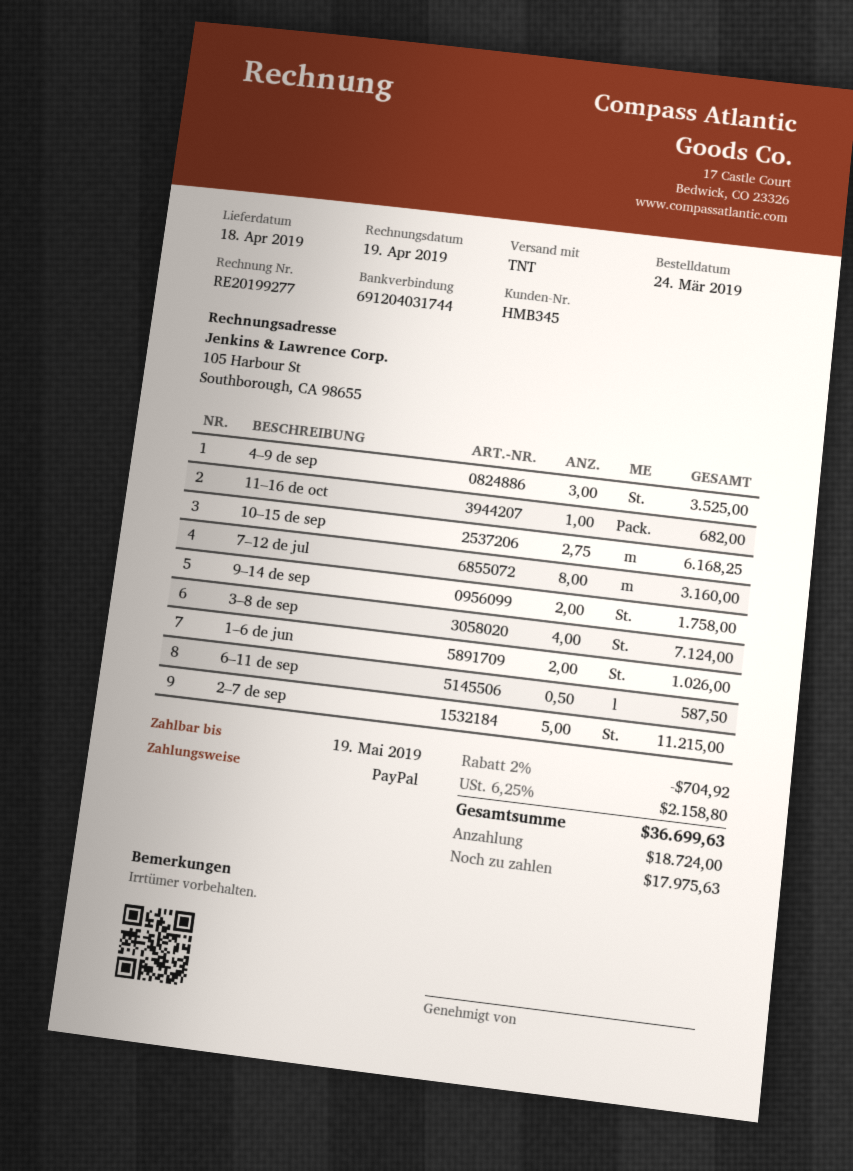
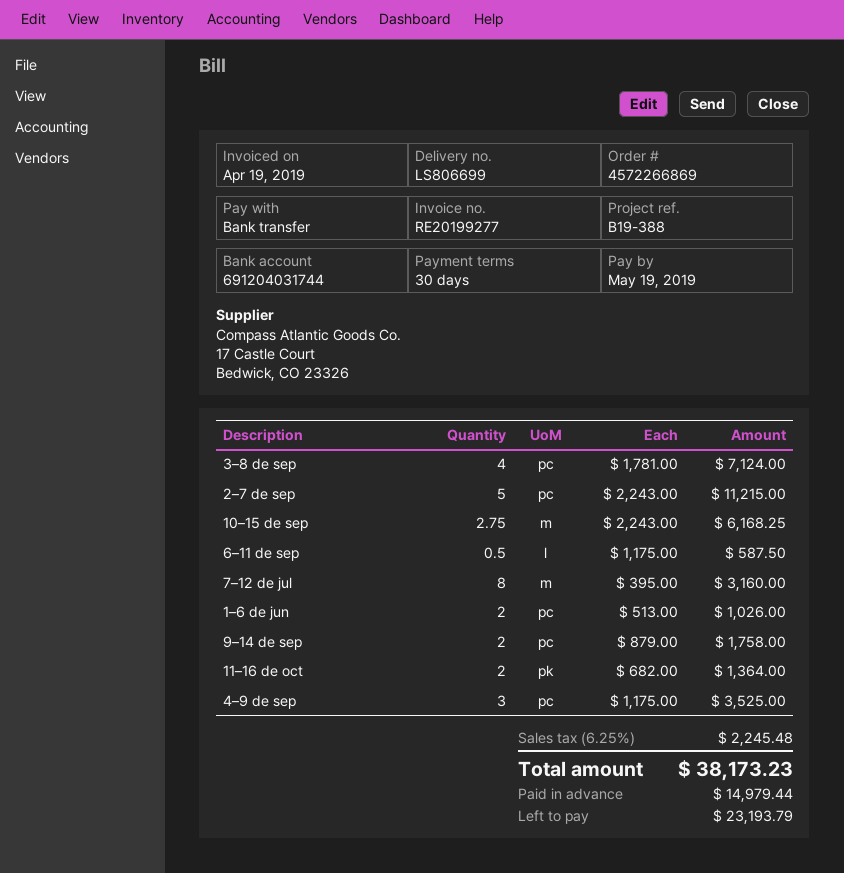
payment method: PayPal -> bank transfer
11–16 de oct: 1 for 682.00 -> 2 for 1364.00
discount: 2% = 704.92 -> none
tax: 6.25% = 2158.80 -> 6.25% = 2245.48
total: 36699.63 -> 38173.23
deposit: 18724.00 -> 14979.44
balance: 17975.63 -> 23193.79

